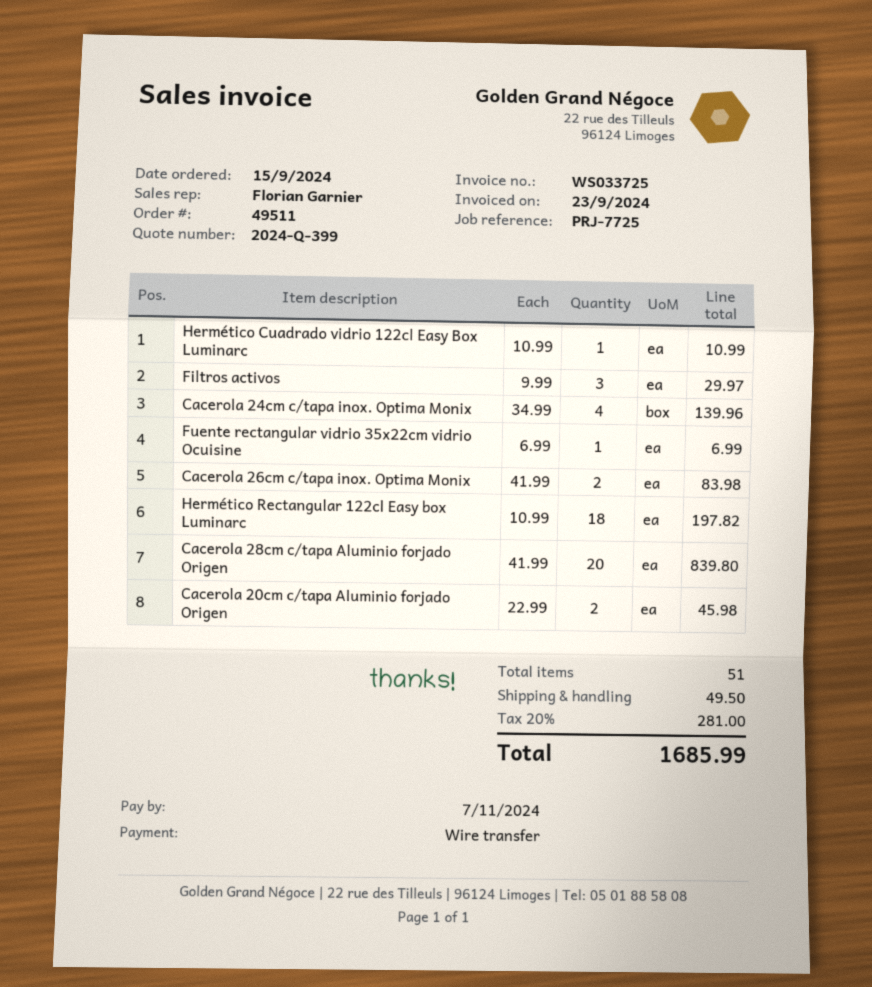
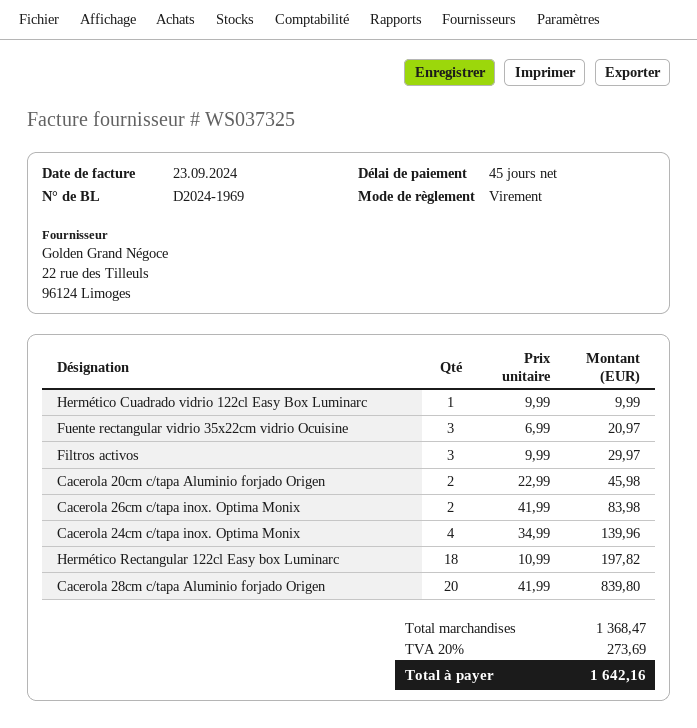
invoice number: WS033725 -> WS037325
Hermético Cuadrado vidrio 122cl Easy Box Luminarc: 1 x 10.99 = 10.99 -> 1 x 9.99 = 9.99
Fuente rectangular vidrio 35x22cm vidrio Ocuisine: 1 x 6.99 = 6.99 -> 3 x 6.99 = 20.97
shipping: 49.50 -> none
tax: 20% = 281.00 -> 20% = 273.69
total: 1685.99 -> 1642.16

